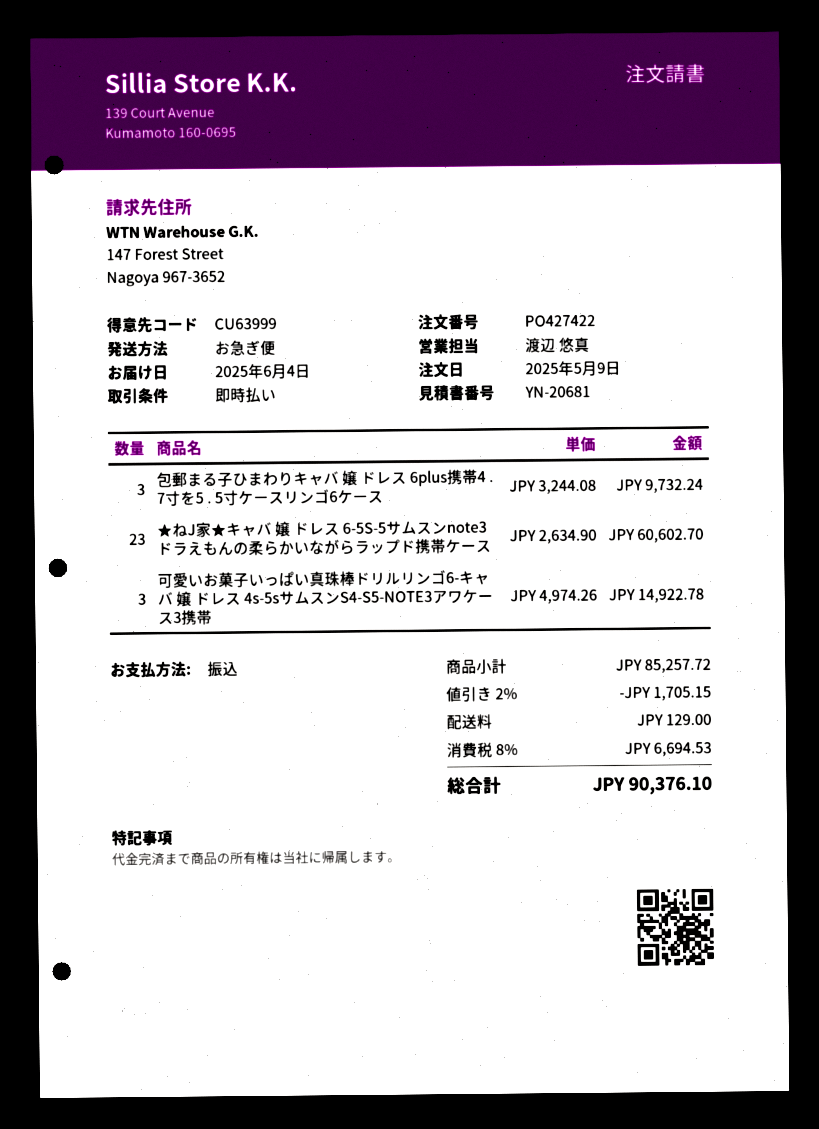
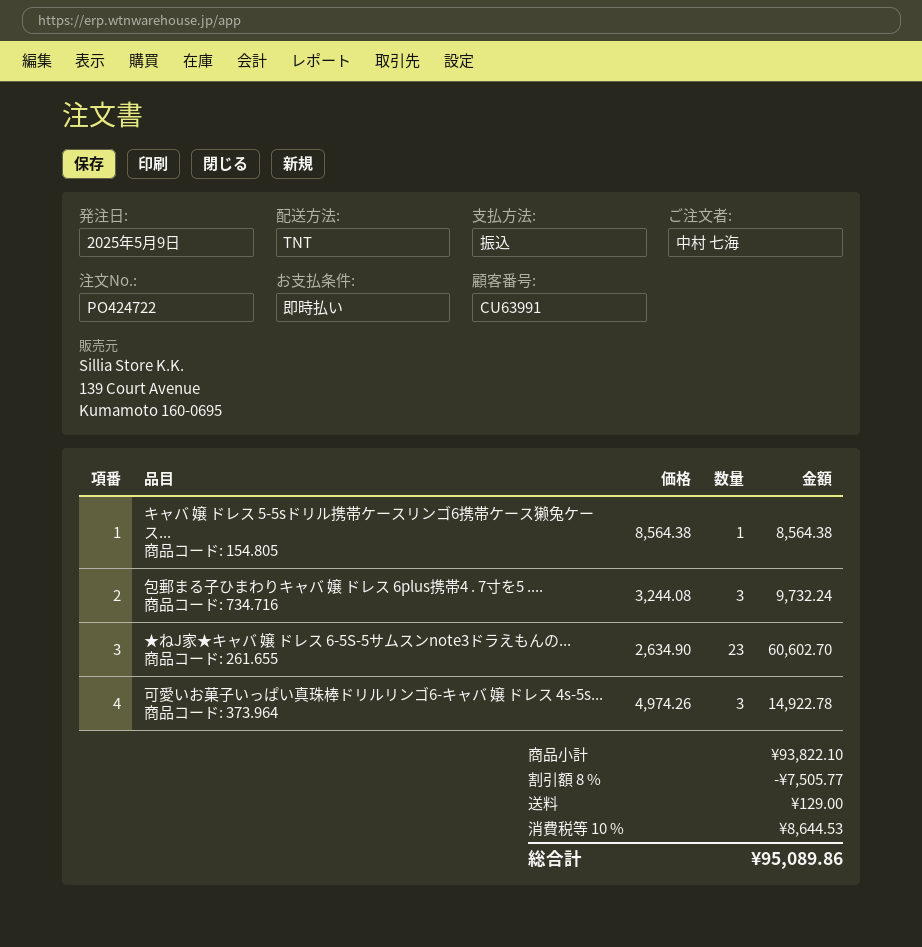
order number: PO427422 -> PO424722
customer number: CU63999 -> CU63991
shipping method: express -> TNT
キャバ 嬢 ドレス 5-5sドリル携帯ケースリンゴ6携帯ケース獭兔ケース...: none -> 1 x 8564.38 = 8564.38
subtotal: 85257.72 -> 93822.10
discount: 2% = 1705.15 -> 8% = 7505.77
tax: 8% = 6694.53 -> 10% = 8644.53
total: 90376.10 -> 95089.86

